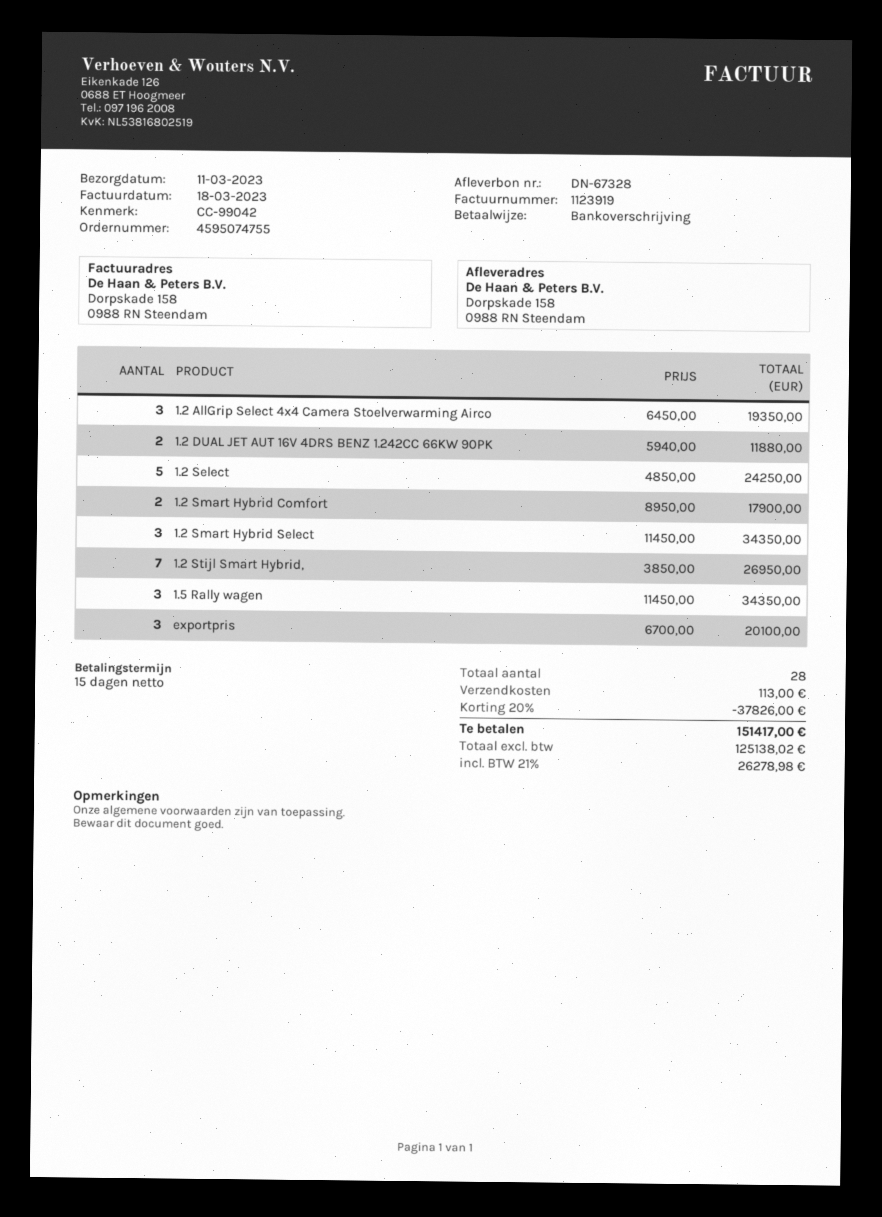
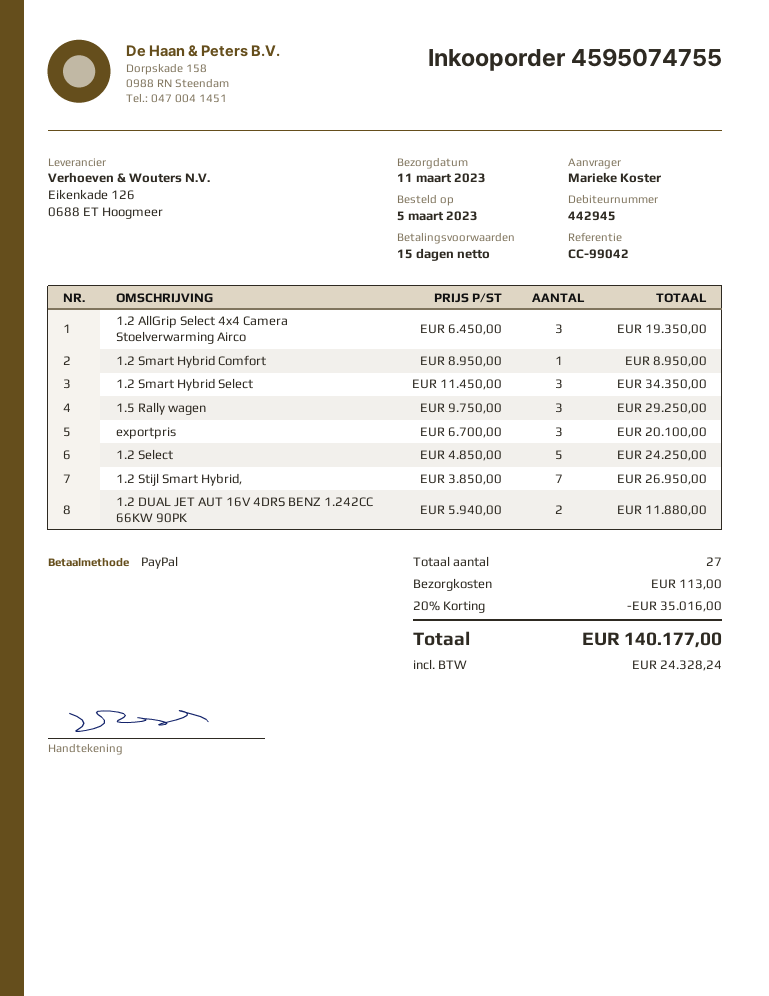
payment method: bank transfer -> PayPal
1.2 Smart Hybrid Comfort: 2 x 8950.00 = 17900.00 -> 1 x 8950.00 = 8950.00
1.5 Rally wagen: 3 x 11450.00 = 34350.00 -> 3 x 9750.00 = 29250.00
total quantity: 28 -> 27
discount: 20% = 37826.00 -> 20% = 35016.00
tax: 26278.98 -> 24328.24
total: 151417.00 -> 140177.00

